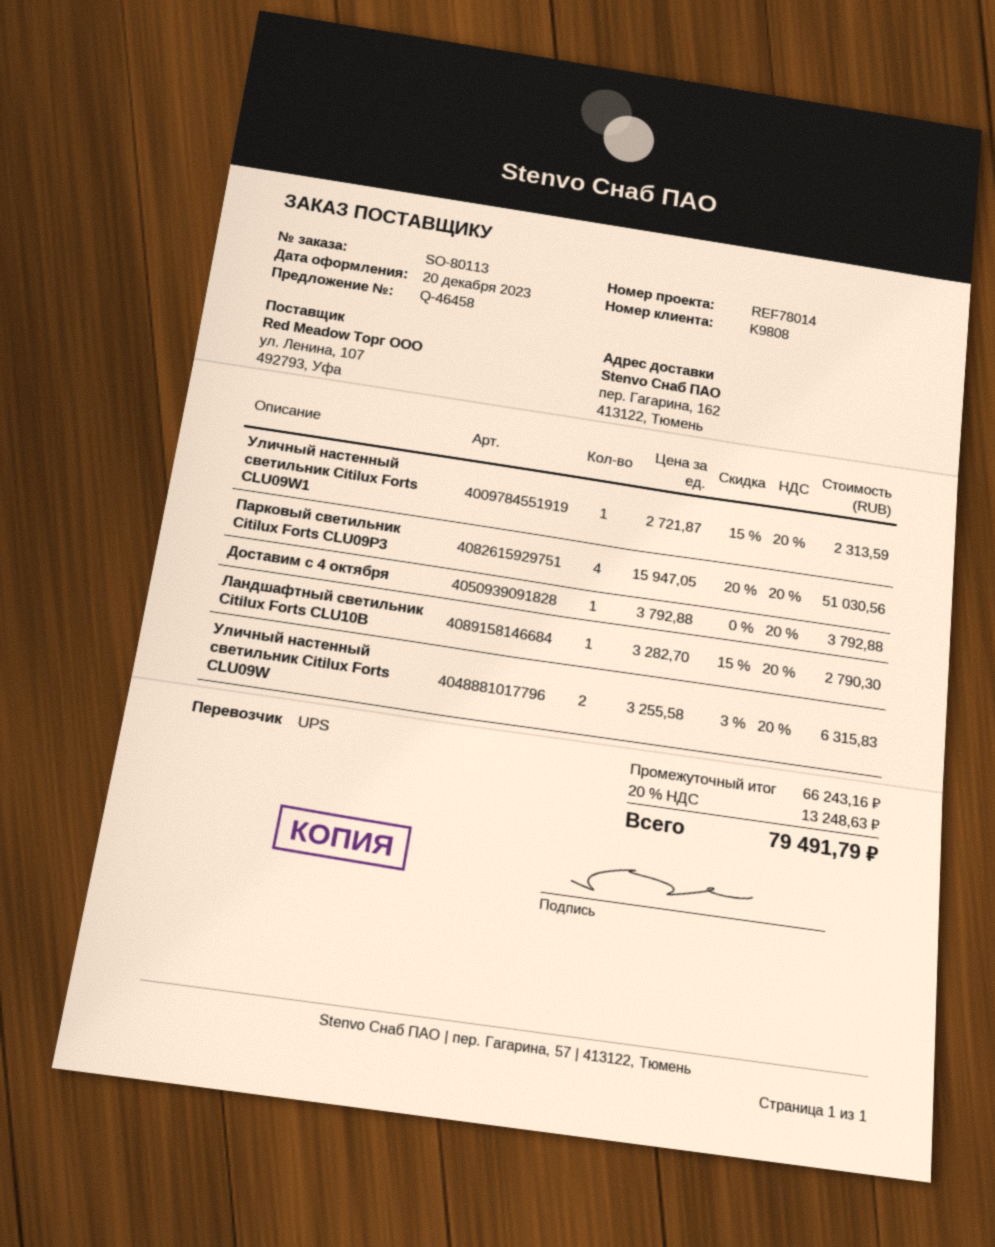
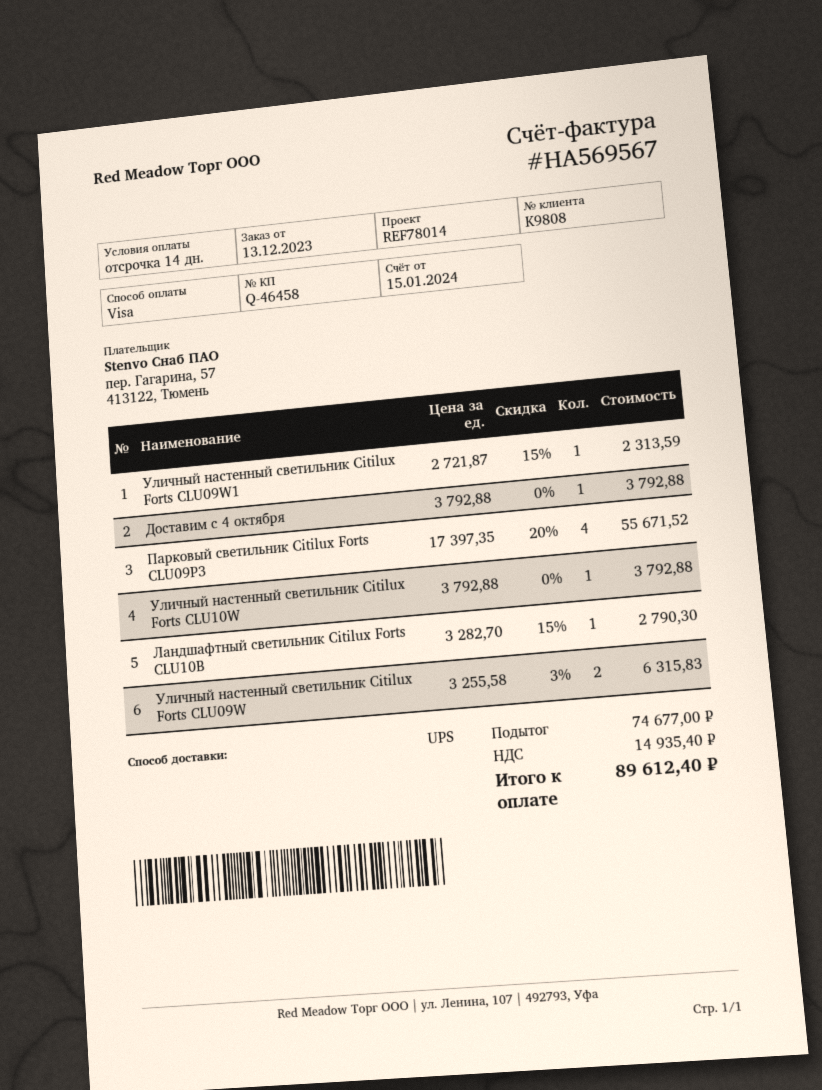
order date: 2023-12-20 -> 2023-12-13
Парковый светильник Citilux Forts CLU09P3: 4 x 15947.05 - 20% = 51030.56 -> 4 x 17397.35 - 20% = 55671.52
Уличный настенный светильник Citilux Forts CLU10W: none -> 1 x 3792.88 = 3792.88
subtotal: 66243.16 -> 74677.00
tax: 13248.63 -> 14935.40
total: 79491.79 -> 89612.40

